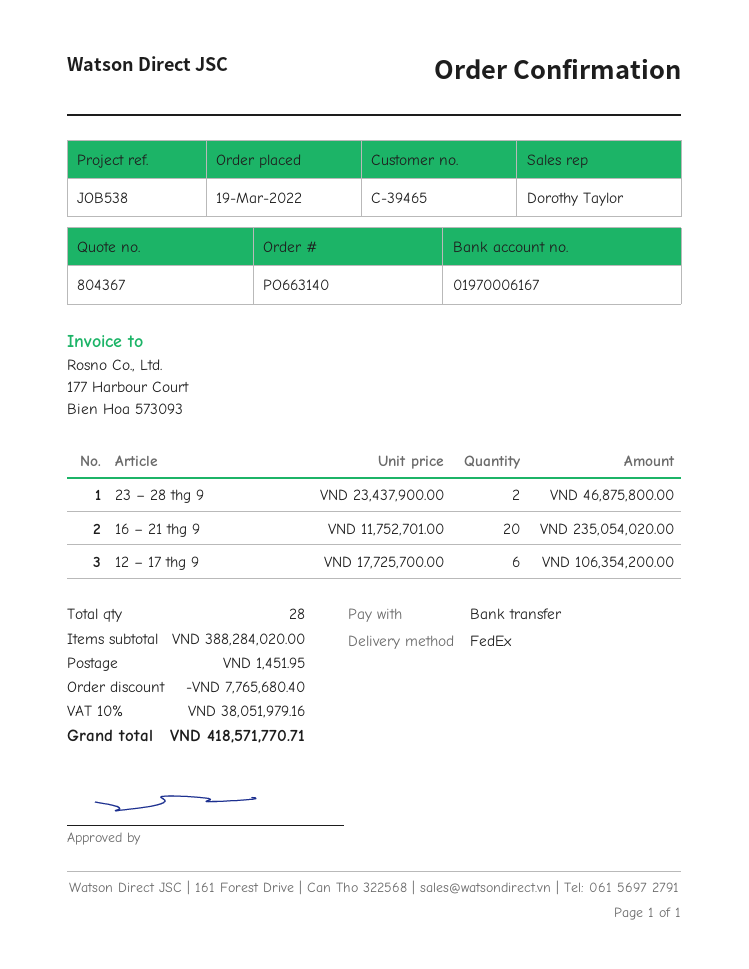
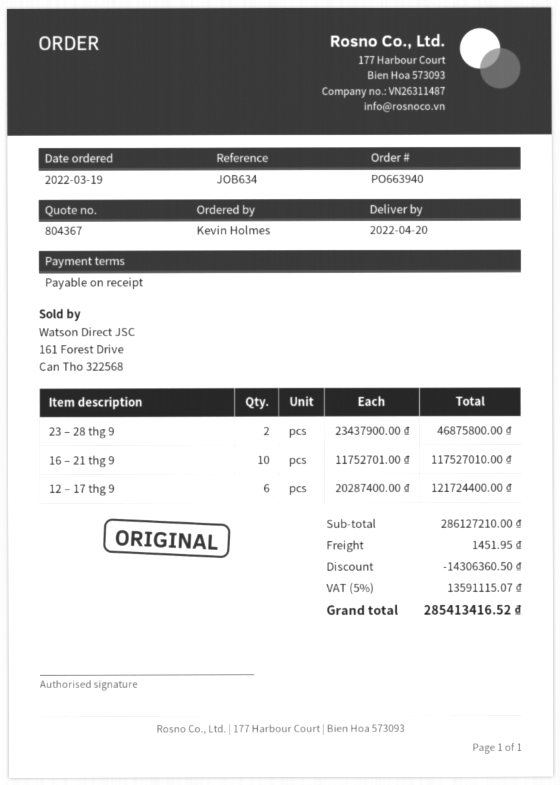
order number: PO663140 -> PO663940
reference: JOB538 -> JOB634
16 – 21 thg 9: 20 x 11752701.00 = 235054020.00 -> 10 x 11752701.00 = 117527010.00
12 – 17 thg 9: 6 x 17725700.00 = 106354200.00 -> 6 x 20287400.00 = 121724400.00
subtotal: 388284020.00 -> 286127210.00
discount: 7765680.40 -> 14306360.50
tax: 10% = 38051979.16 -> 5% = 13591115.07
total: 418571770.71 -> 285413416.52

